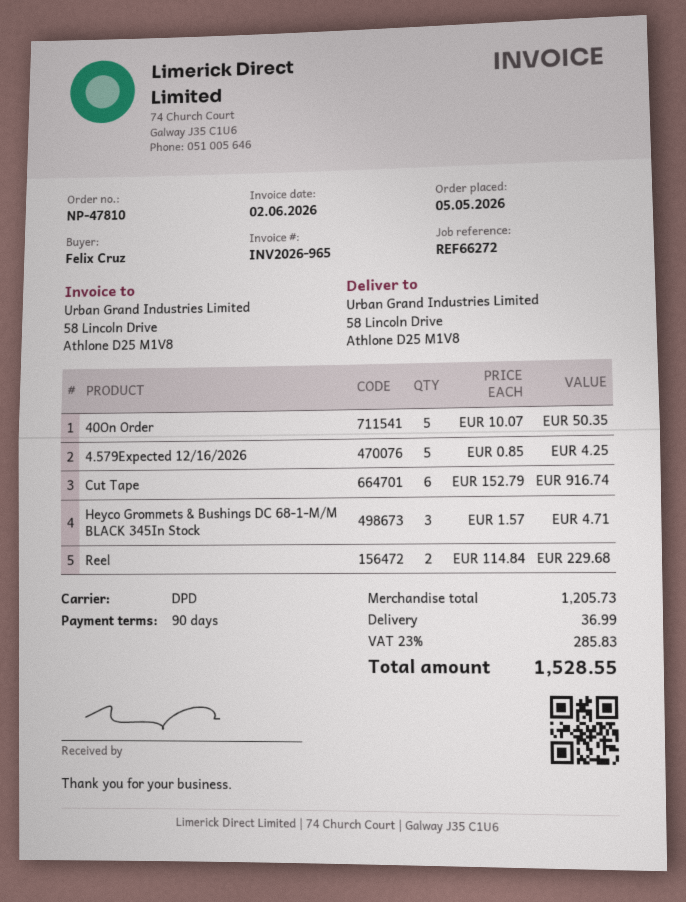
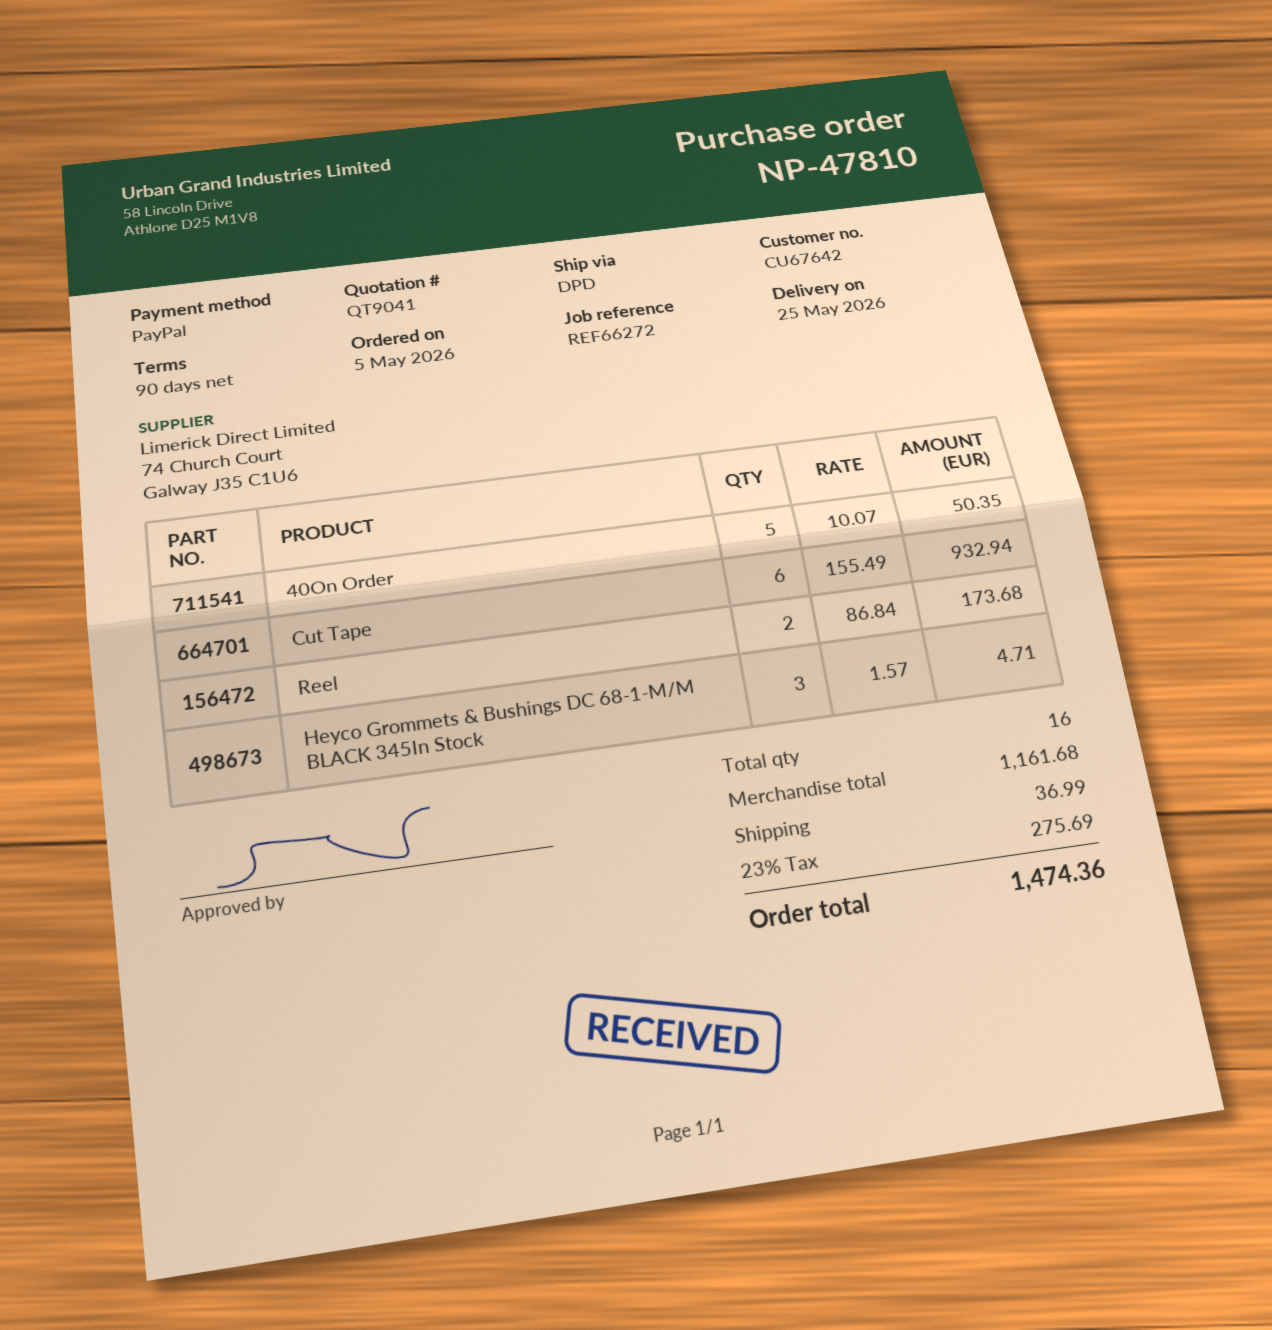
4.579Expected 12/16/2026: 5 x 0.85 = 4.25 -> none
Cut Tape: 6 x 152.79 = 916.74 -> 6 x 155.49 = 932.94
Reel: 2 x 114.84 = 229.68 -> 2 x 86.84 = 173.68
subtotal: 1205.73 -> 1161.68
tax: 23% = 285.83 -> 23% = 275.69
total: 1528.55 -> 1474.36

